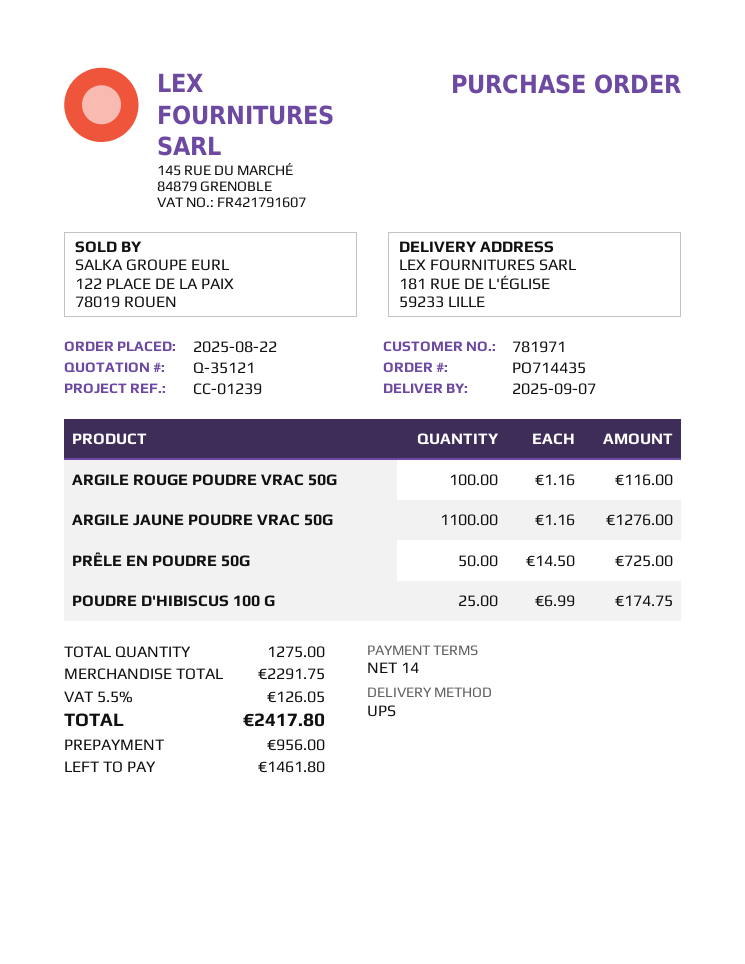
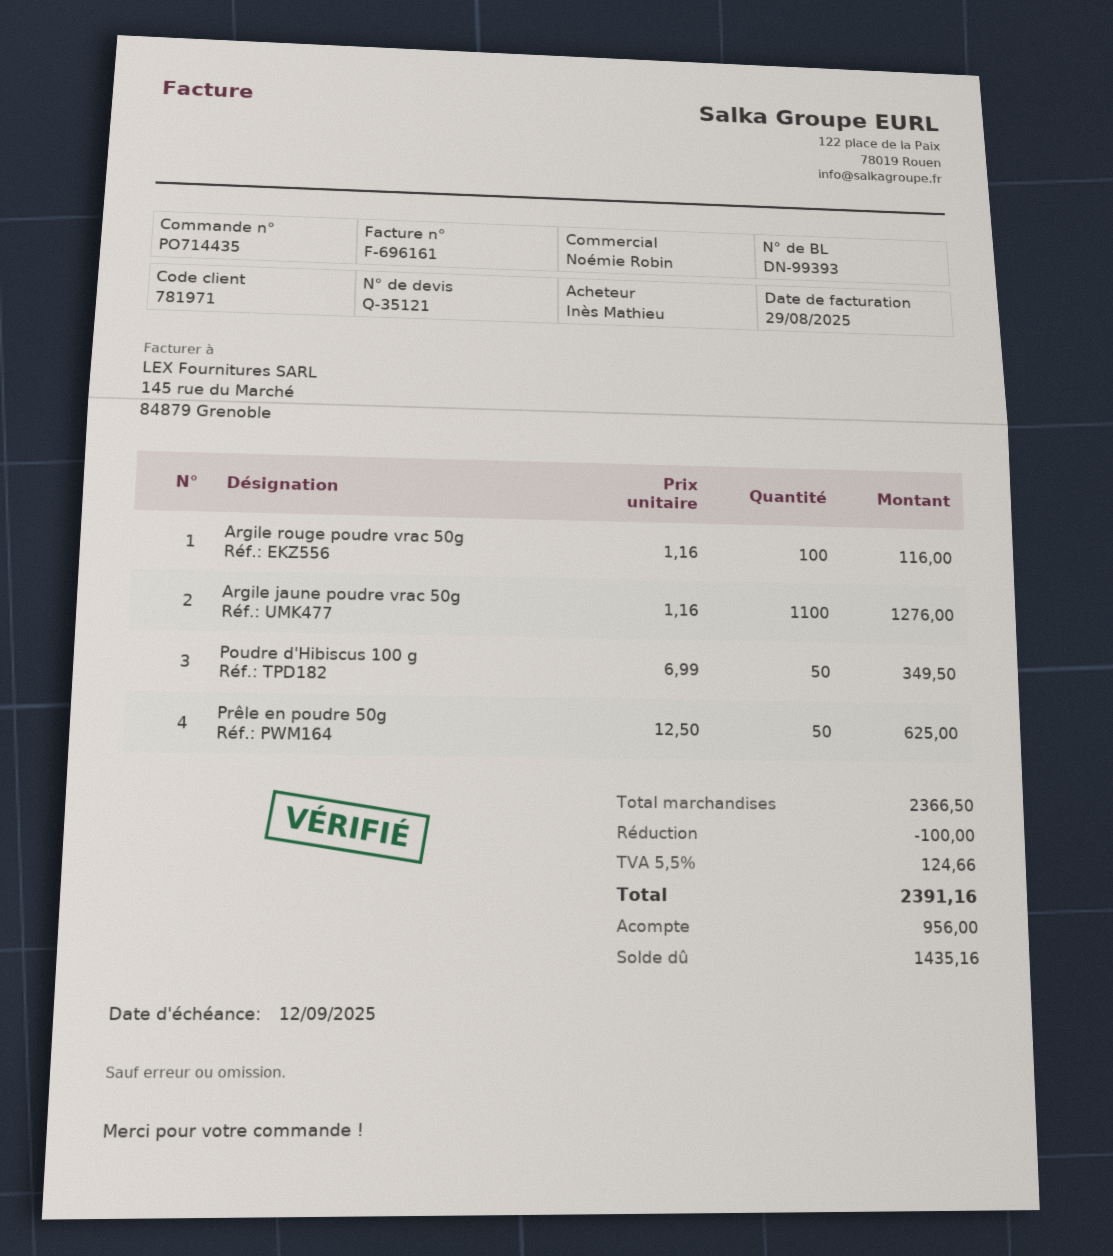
PRÊLE EN POUDRE 50G: 50 x 14.50 = 725.00 -> 50 x 12.50 = 625.00
POUDRE D'HIBISCUS 100 G: 25 x 6.99 = 174.75 -> 50 x 6.99 = 349.50
subtotal: 2291.75 -> 2366.50
discount: none -> 100.00
tax: 5.5% = 126.05 -> 5.5% = 124.66
total: 2417.80 -> 2391.16
balance: 1461.80 -> 1435.16

